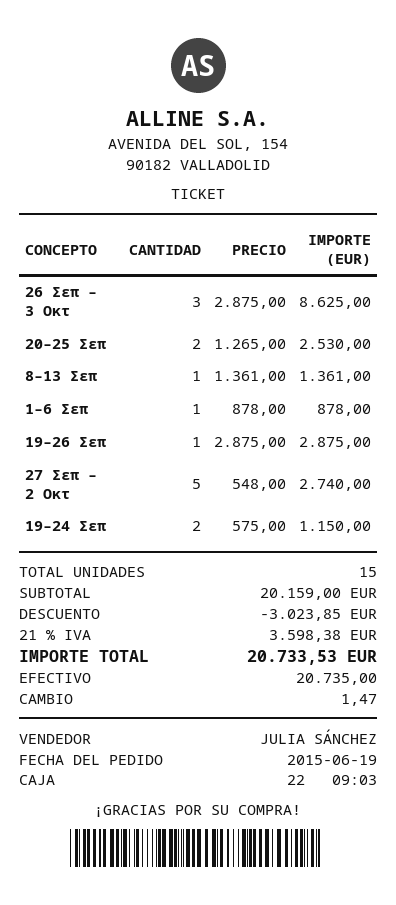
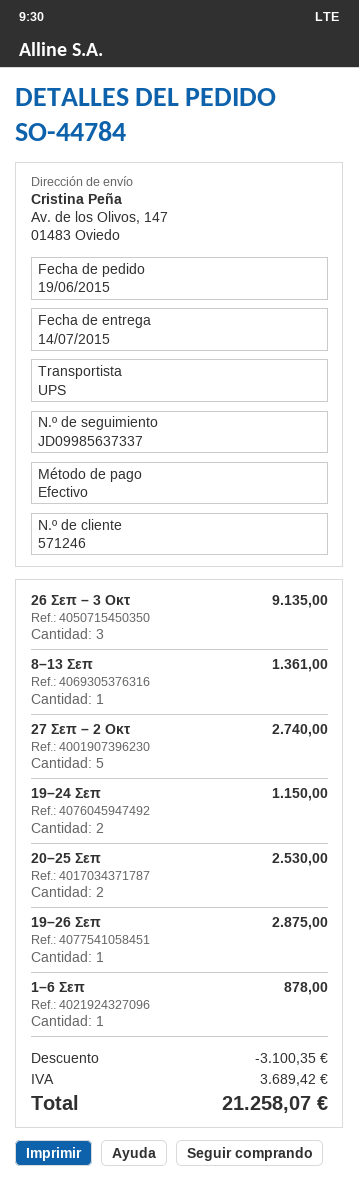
26 Σεπ – 3 Οκτ: 3 for 8625.00 -> 3 for 9135.00
discount: 3023.85 -> 3100.35
tax: 3598.38 -> 3689.42
total: 20733.53 -> 21258.07

